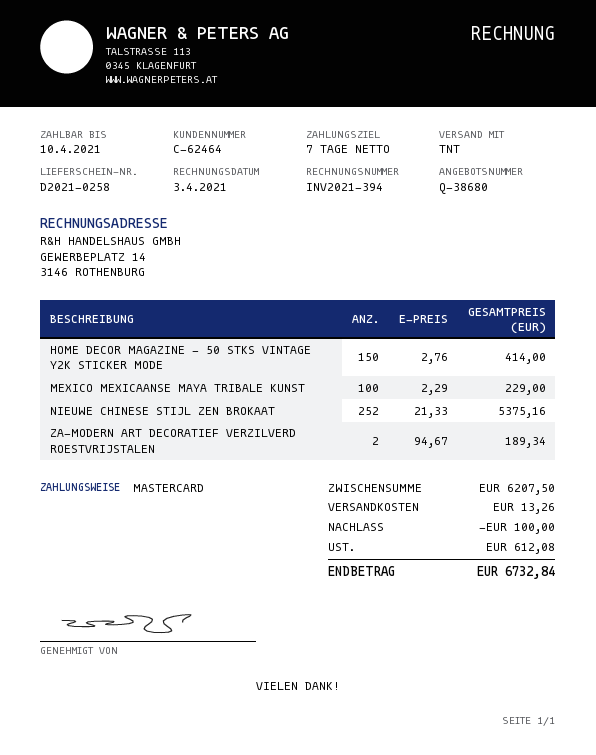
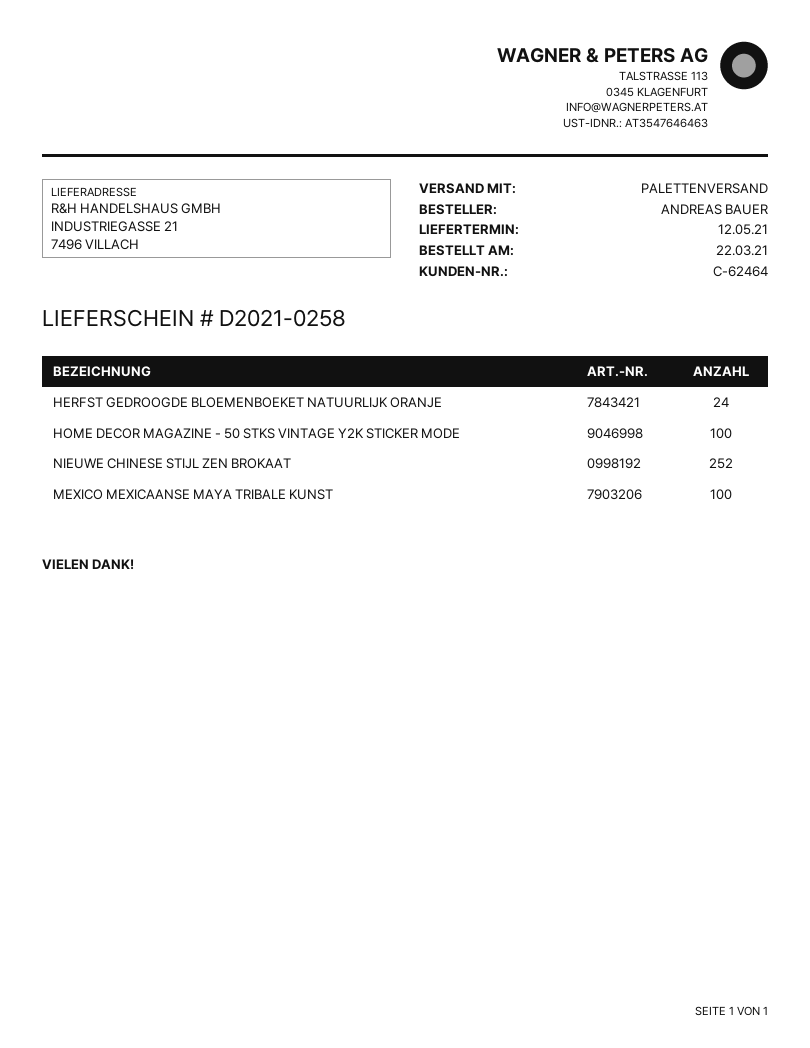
shipping method: TNT -> pallet freight
HOME DECOR MAGAZINE - 50 STKS VINTAGE Y2K STICKER MODE: 150 -> 100
ZA-MODERN ART DECORATIEF VERZILVERD ROESTVRIJSTALEN: 2 -> none
HERFST GEDROOGDE BLOEMENBOEKET NATUURLIJK ORANJE: none -> 24

